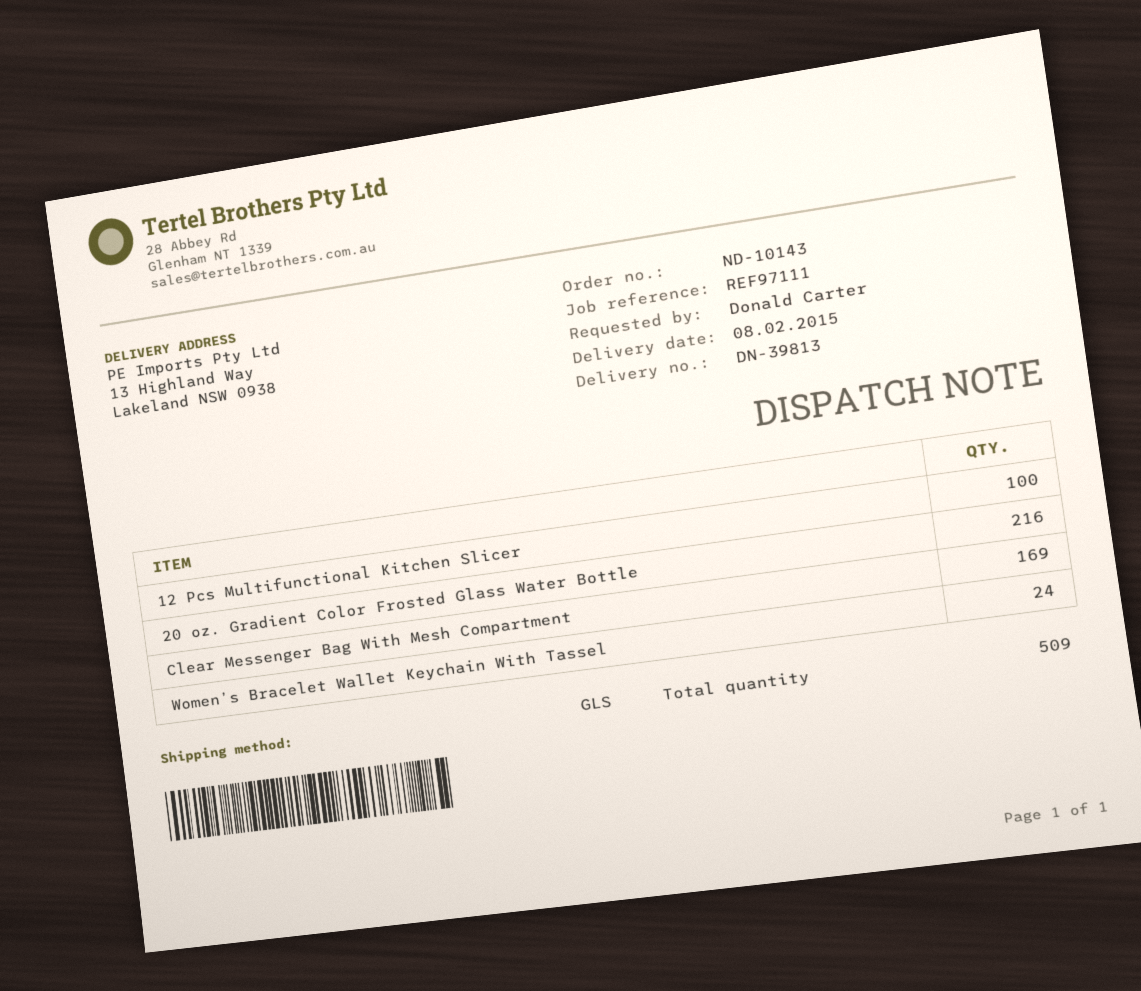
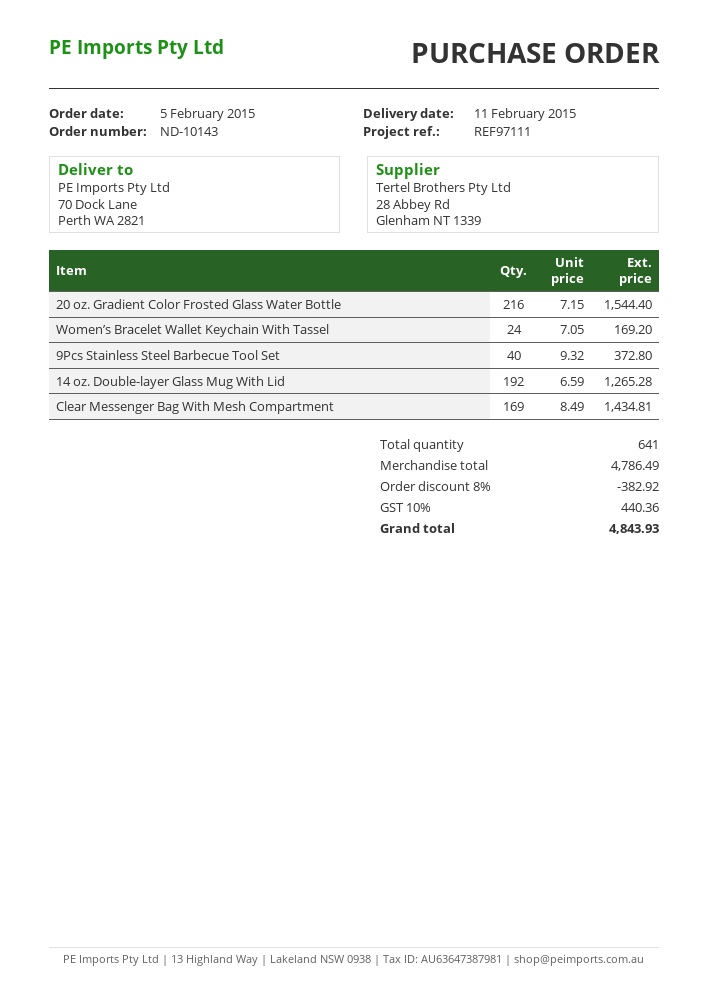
delivery date: 2015-02-08 -> 2015-02-11
ship to: 13 Highland Way, Lakeland NSW 0938 -> 70 Dock Lane, Perth WA 2821
12 Pcs Multifunctional Kitchen Slicer: 100 -> none
9Pcs Stainless Steel Barbecue Tool Set: none -> 40
14 oz. Double-layer Glass Mug With Lid: none -> 192
total quantity: 509 -> 641

